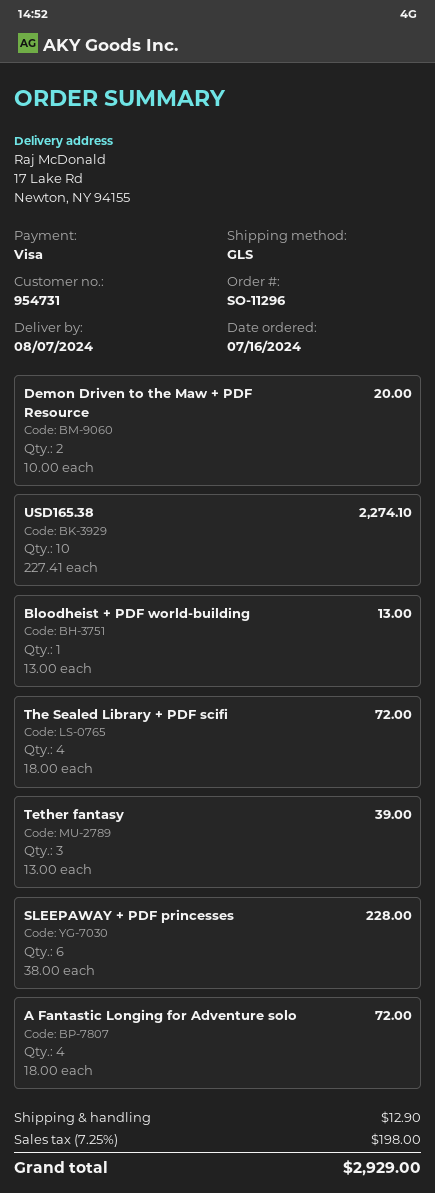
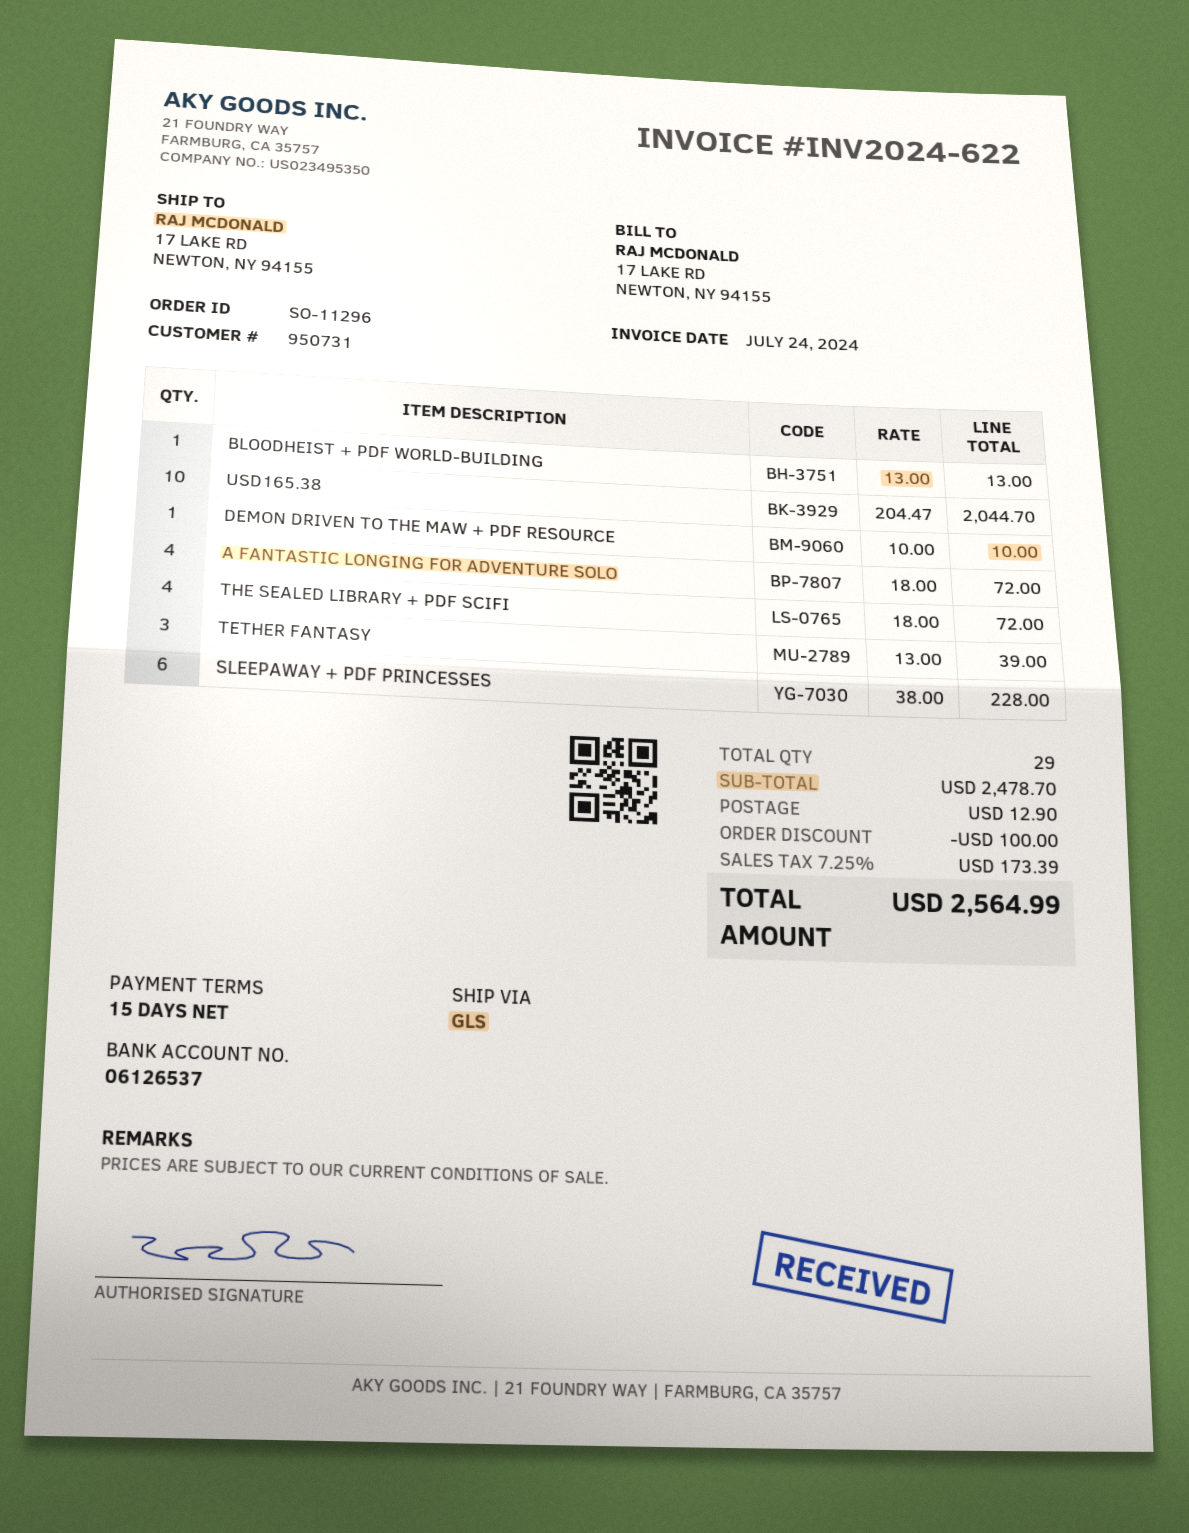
customer number: 954731 -> 950731
Demon Driven to the Maw + PDF Resource: 2 x 10.00 = 20.00 -> 1 x 10.00 = 10.00
USD165.38: 10 x 227.41 = 2274.10 -> 10 x 204.47 = 2044.70
discount: none -> 100.00
tax: 7.25% = 198.00 -> 7.25% = 173.39
total: 2929.00 -> 2564.99

